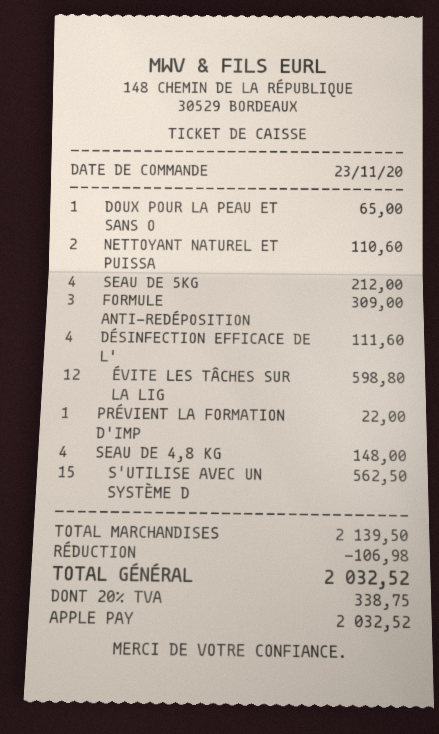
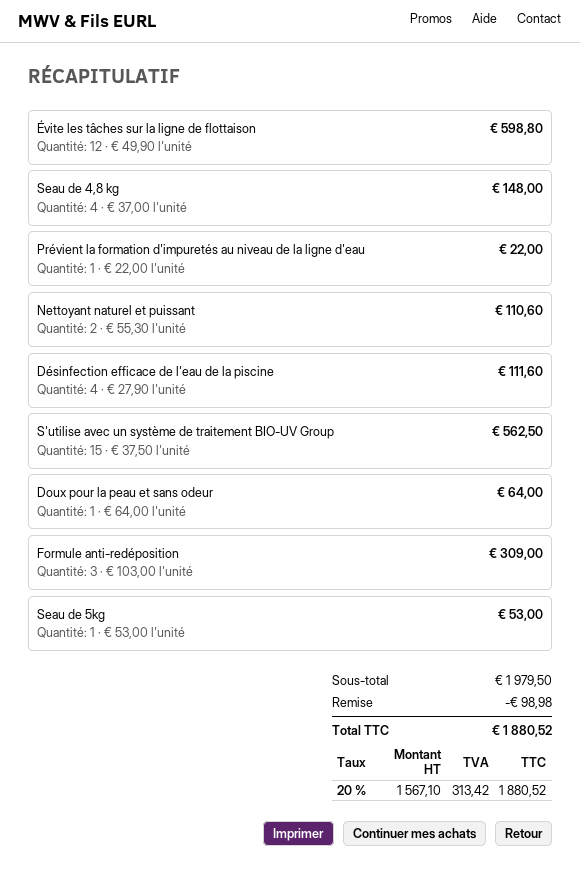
DOUX POUR LA PEAU ET SANS O: 1 for 65.00 -> 1 for 64.00
SEAU DE 5KG: 4 for 212.00 -> 1 for 53.00
subtotal: 2139.50 -> 1979.50
discount: 106.98 -> 98.98
tax: 20% = 338.75 -> 20% = 313.42
total: 2032.52 -> 1880.52

